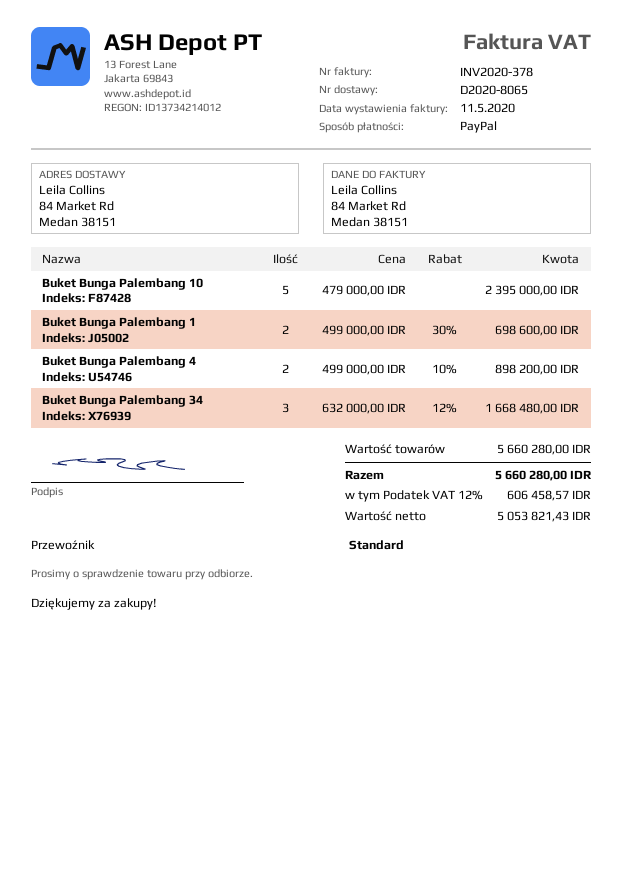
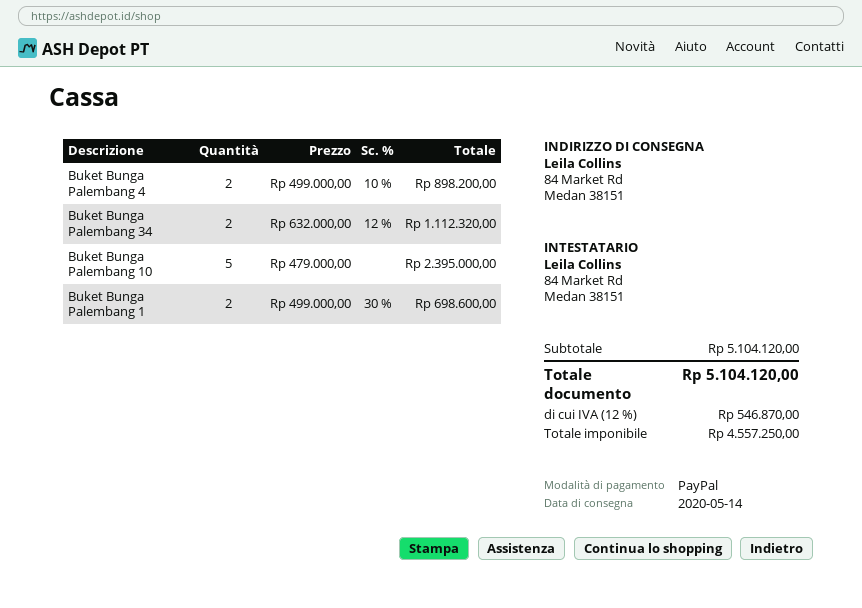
Buket Bunga Palembang 34: 3 x 632000.00 - 12% = 1668480.00 -> 2 x 632000.00 - 12% = 1112320.00
subtotal: 5660280.00 -> 5104120.00
net: 5053821.43 -> 4557250.00
tax: 12% = 606458.57 -> 12% = 546870.00
total: 5660280.00 -> 5104120.00

